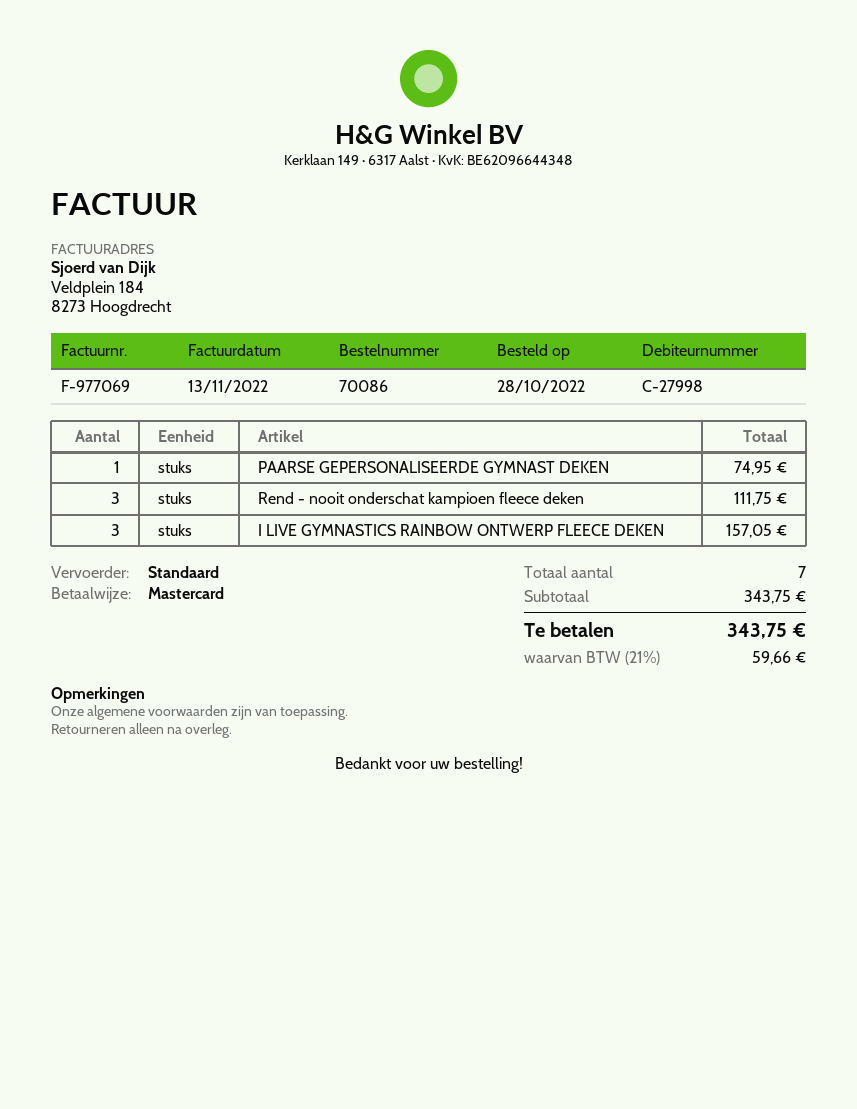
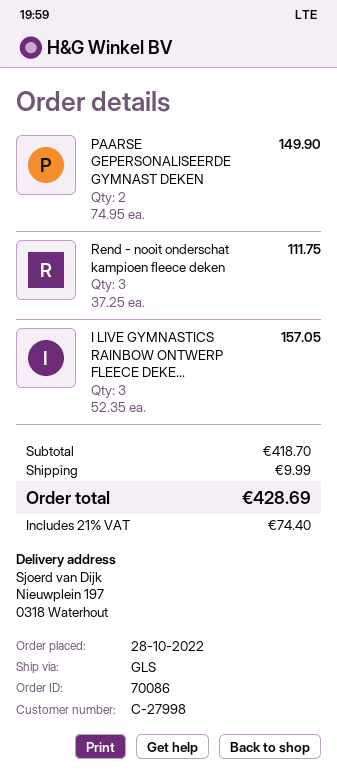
shipping method: standard -> GLS
PAARSE GEPERSONALISEERDE GYMNAST DEKEN: 1 for 74.95 -> 2 for 149.90
subtotal: 343.75 -> 418.70
shipping: none -> 9.99
tax: 21% = 59.66 -> 21% = 74.40
total: 343.75 -> 428.69

